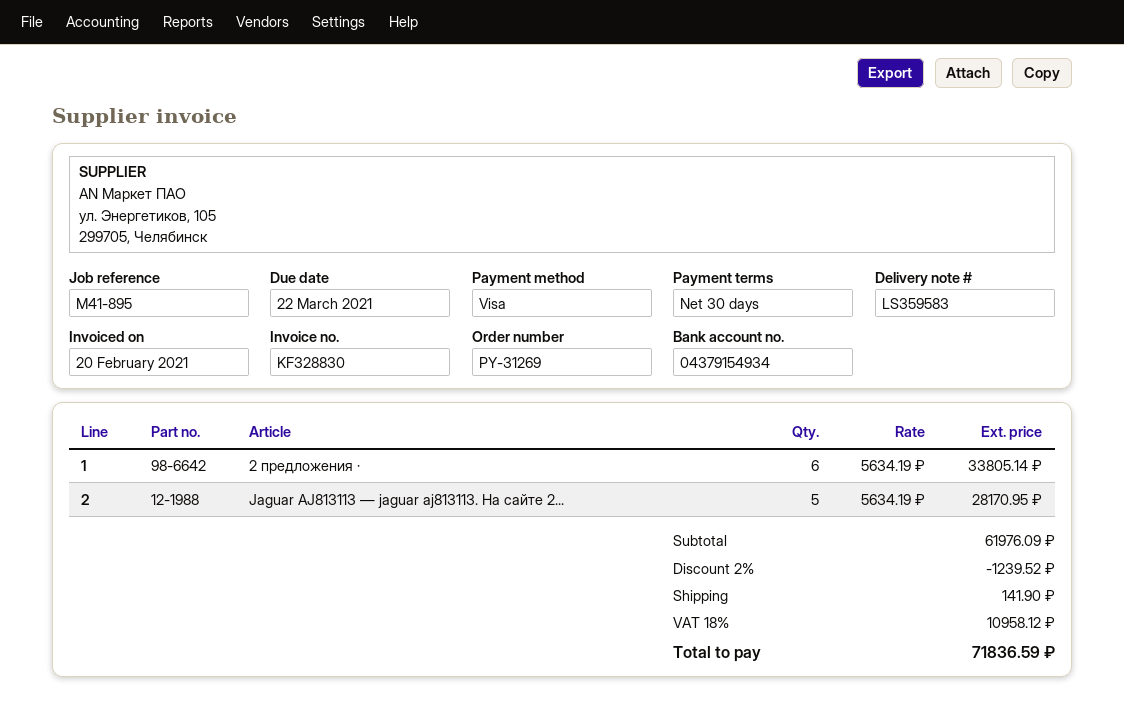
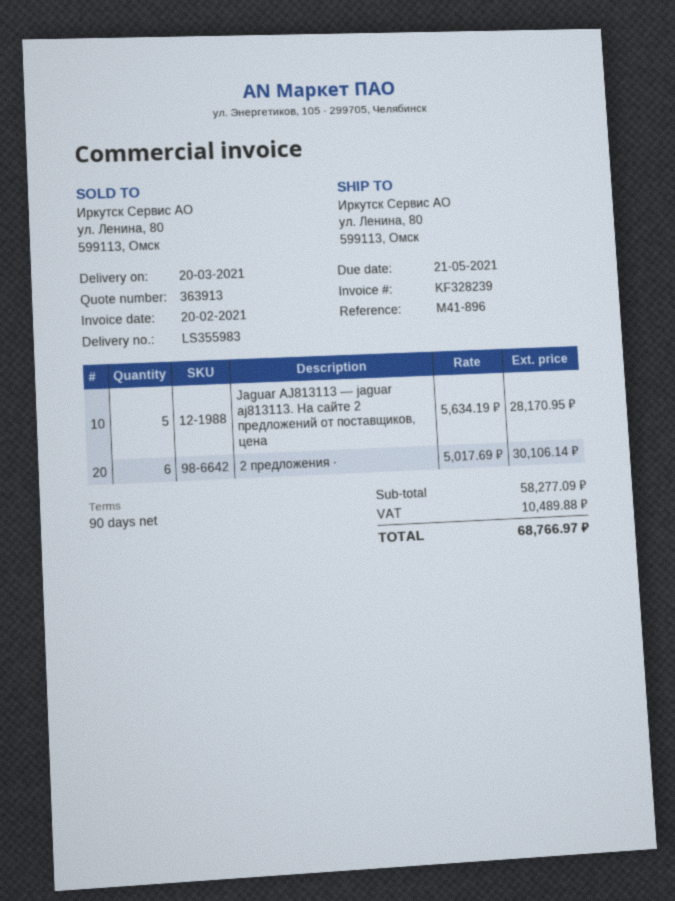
delivery note number: LS359583 -> LS355983
invoice number: KF328830 -> KF328239
payment terms: 30 days -> 90 days
due date: 2021-03-22 -> 2021-05-21
reference: M41-895 -> M41-896
2 предложения ·: 6 x 5634.19 = 33805.14 -> 6 x 5017.69 = 30106.14
subtotal: 61976.09 -> 58277.09
discount: 2% = 1239.52 -> none
shipping: 141.90 -> none
tax: 10958.12 -> 10489.88
total: 71836.59 -> 68766.97

